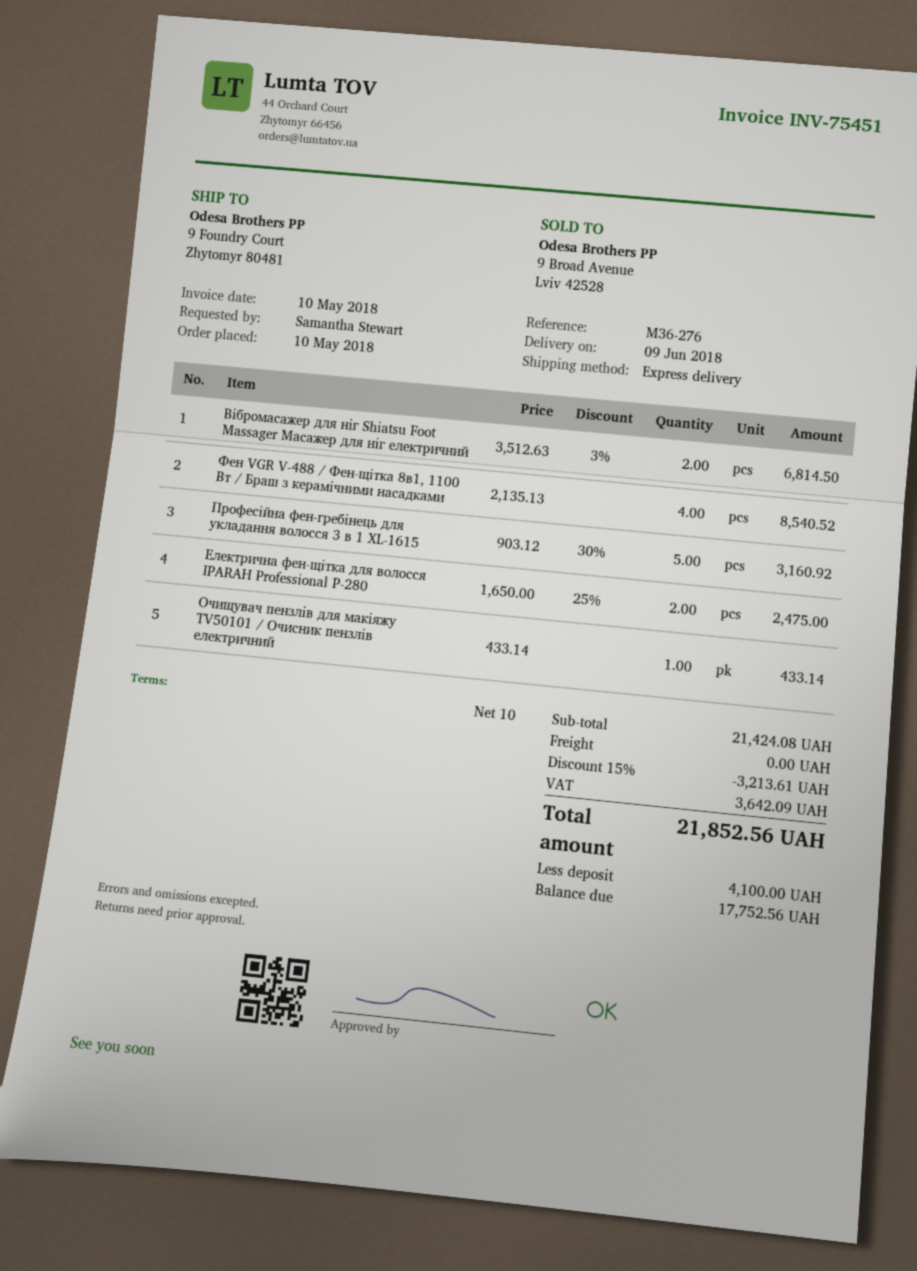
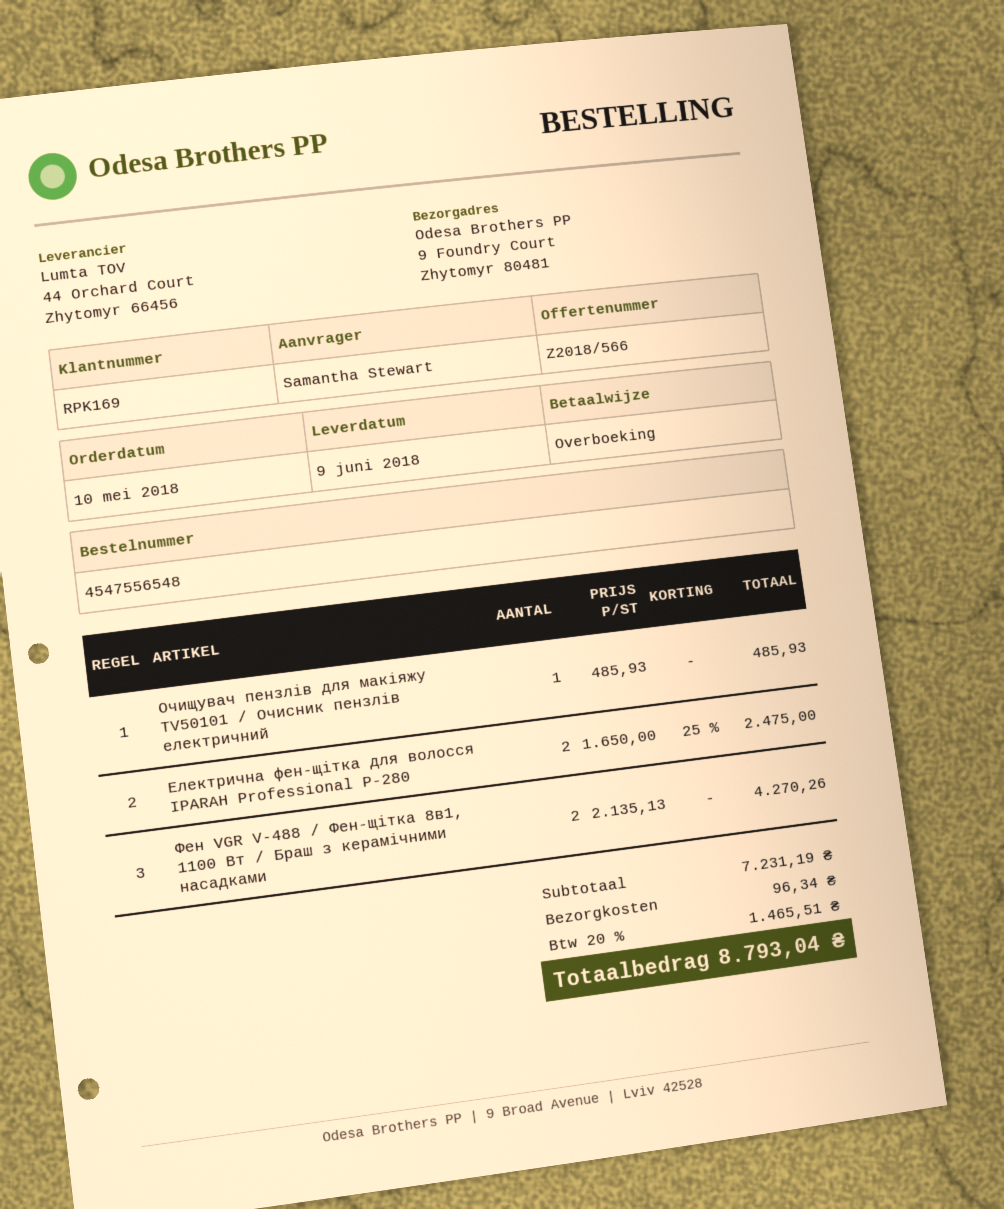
Вібромасажер для ніг Shiatsu Foot Massager Масажер для ніг електричний: 2 x 3512.63 - 3% = 6814.50 -> none
Фен VGR V-488 / Фен-щітка 8в1, 1100 Вт / Браш з керамічними насадками: 4 x 2135.13 = 8540.52 -> 2 x 2135.13 = 4270.26
Професійна фен-гребінець для укладання волосся 3 в 1 XL-1615: 5 x 903.12 - 30% = 3160.92 -> none
Очищувач пензлів для макіяжу TV50101 / Очисник пензлів електричний: 1 x 433.14 = 433.14 -> 1 x 485.93 = 485.93
subtotal: 21424.08 -> 7231.19
discount: 15% = 3213.61 -> none
shipping: 0.00 -> 96.34
tax: 3642.09 -> 1465.51
total: 21852.56 -> 8793.04

